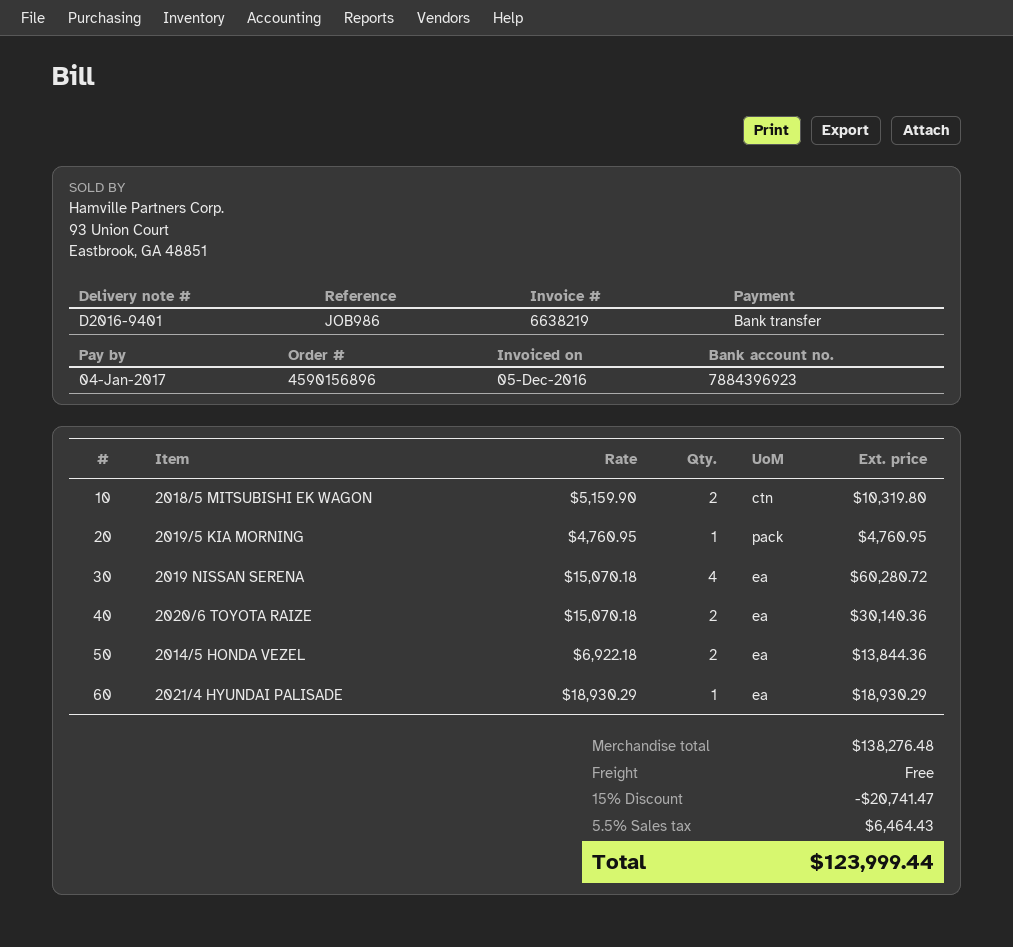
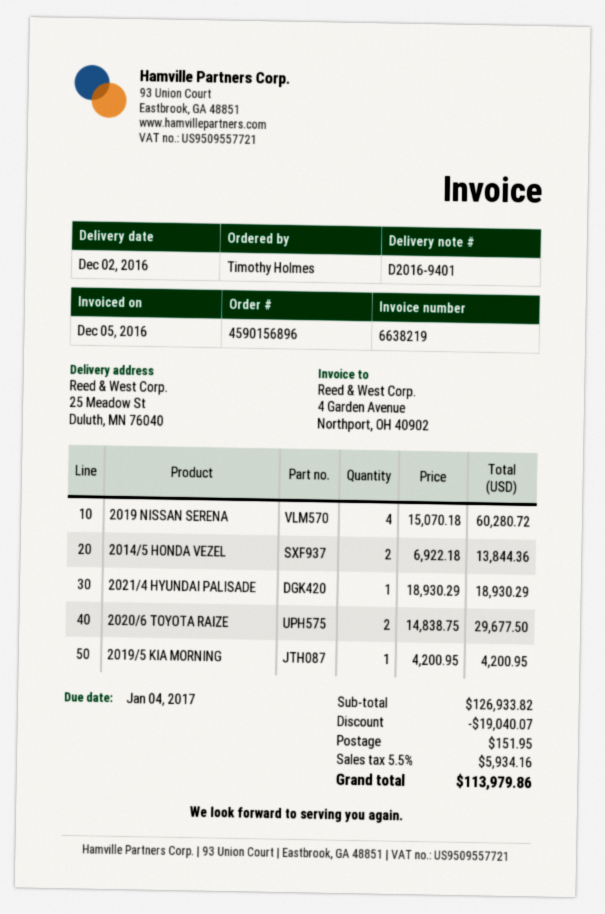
2018/5 MITSUBISHI EK WAGON: 2 x 5159.90 = 10319.80 -> none
2019/5 KIA MORNING: 1 x 4760.95 = 4760.95 -> 1 x 4200.95 = 4200.95
2020/6 TOYOTA RAIZE: 2 x 15070.18 = 30140.36 -> 2 x 14838.75 = 29677.50
subtotal: 138276.48 -> 126933.82
discount: 20741.47 -> 19040.07
shipping: 0.00 -> 151.95
tax: 5.5% = 6464.43 -> 5.5% = 5934.16
total: 123999.44 -> 113979.86

